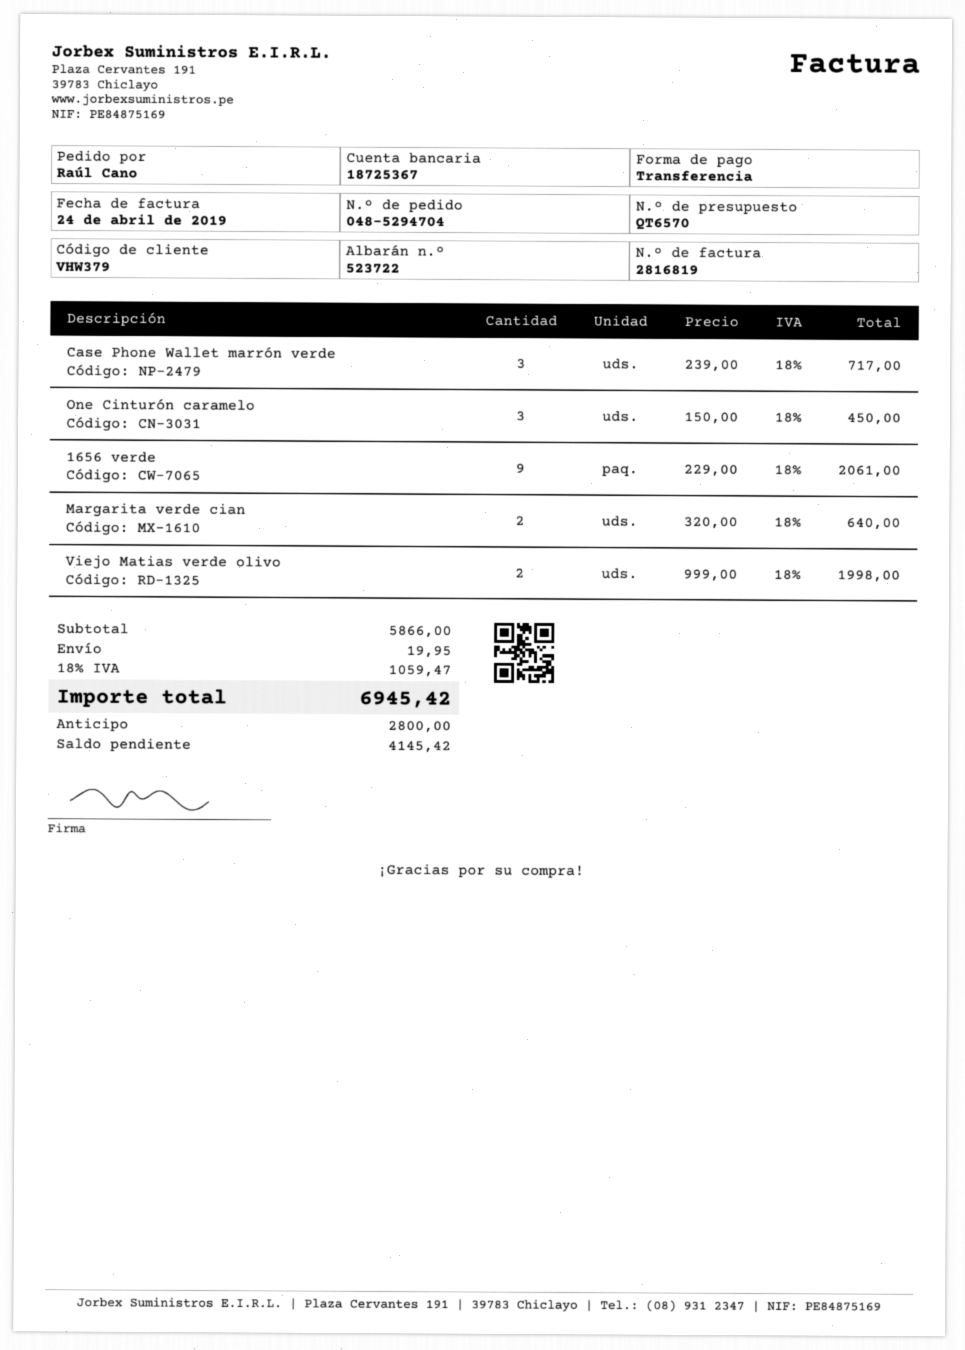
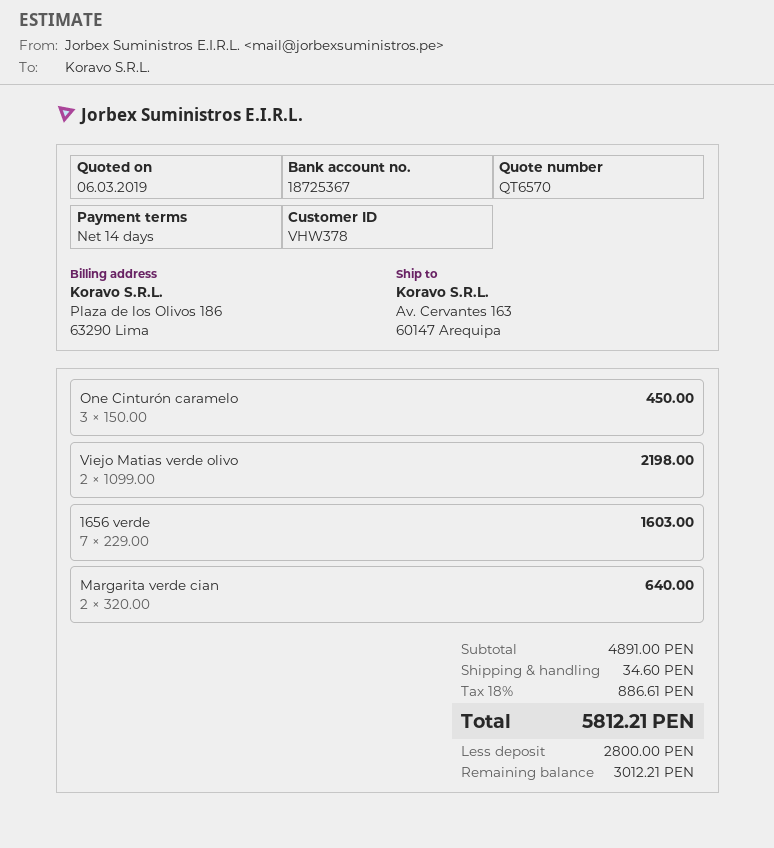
customer number: VHW379 -> VHW378
Case Phone Wallet marrón verde: 3 x 239.00 = 717.00 -> none
1656 verde: 9 x 229.00 = 2061.00 -> 7 x 229.00 = 1603.00
Viejo Matias verde olivo: 2 x 999.00 = 1998.00 -> 2 x 1099.00 = 2198.00
subtotal: 5866.00 -> 4891.00
shipping: 19.95 -> 34.60
tax: 18% = 1059.47 -> 18% = 886.61
total: 6945.42 -> 5812.21
balance: 4145.42 -> 3012.21

